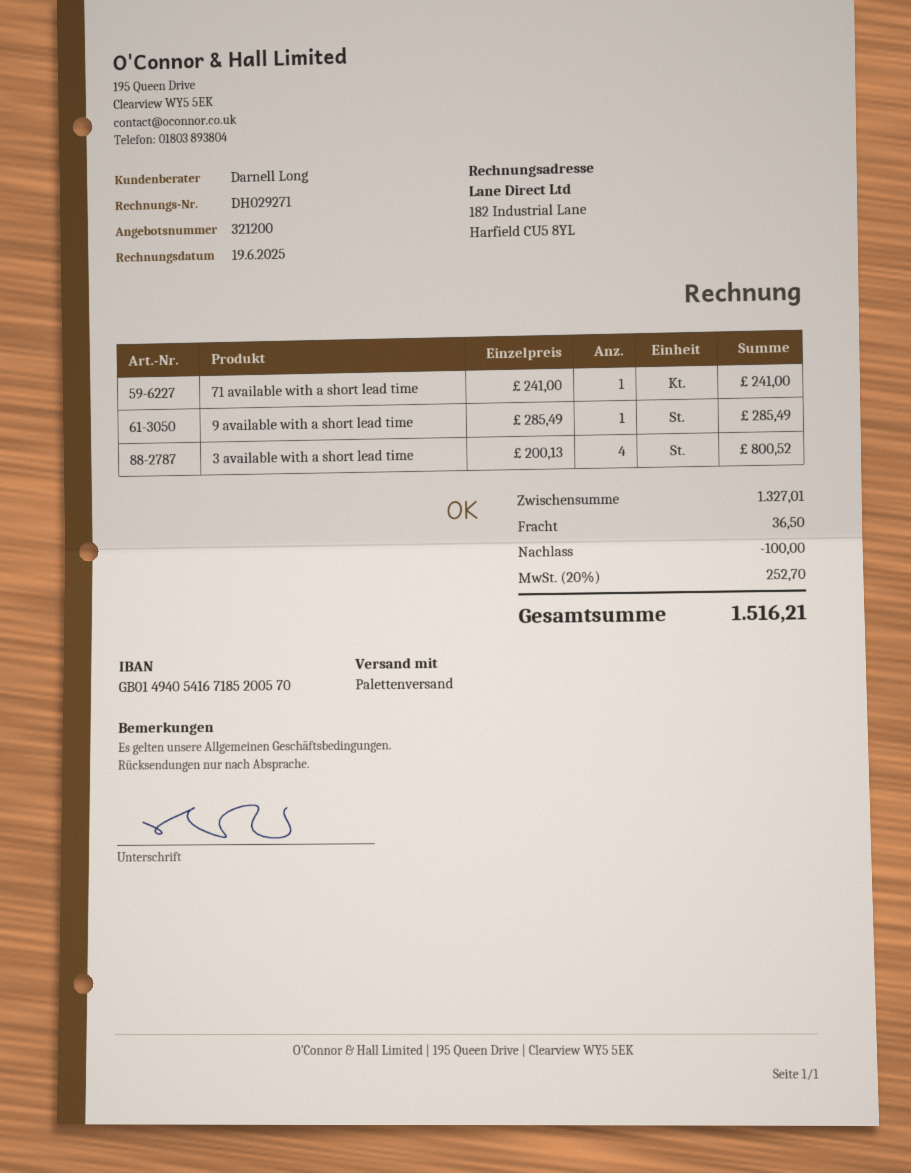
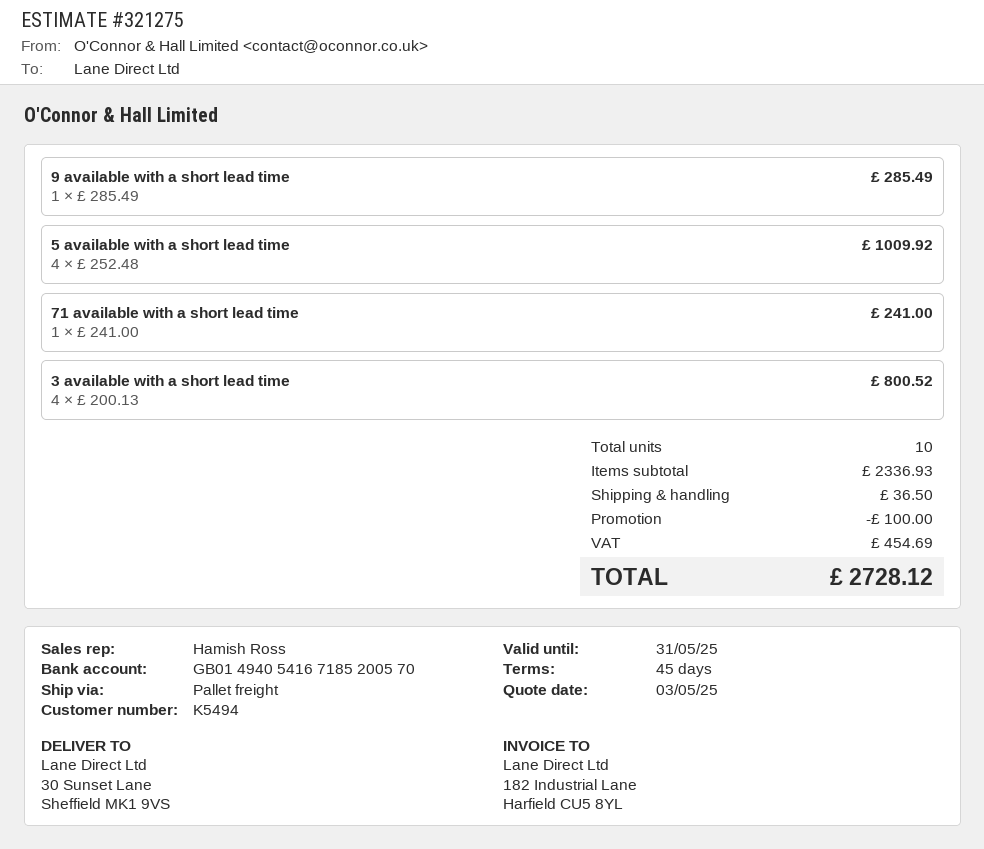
quote number: 321200 -> 321275
sales rep: Darnell Long -> Hamish Ross
5 available with a short lead time: none -> 4 x 252.48 = 1009.92
subtotal: 1327.01 -> 2336.93
tax: 252.70 -> 454.69
total: 1516.21 -> 2728.12

